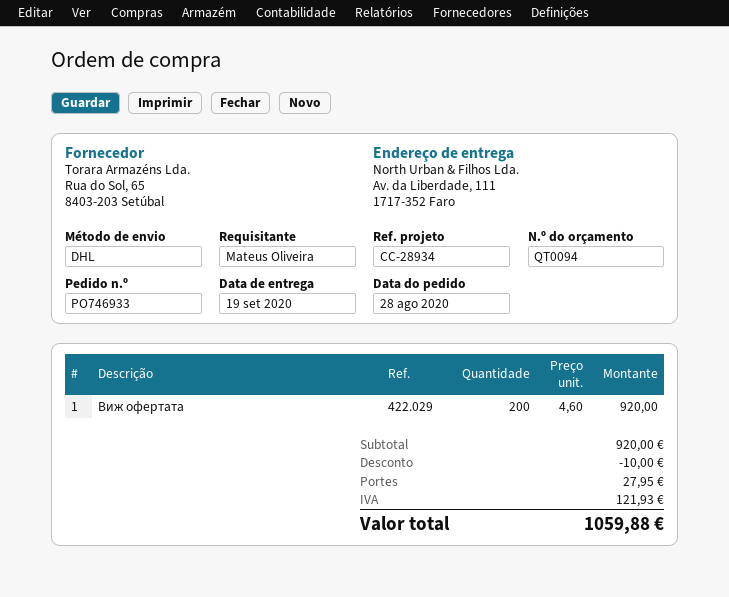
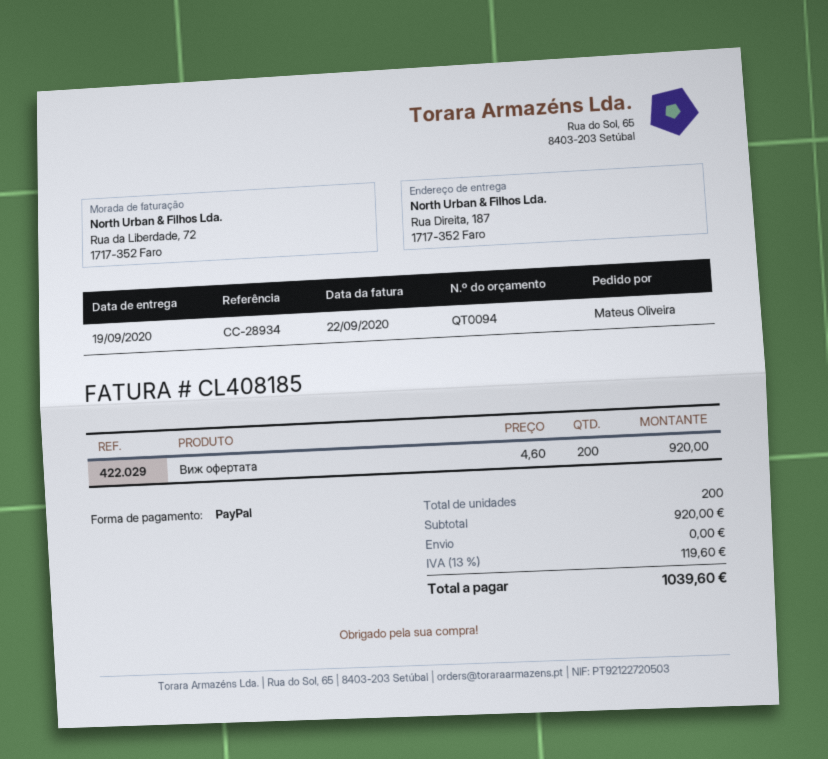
ship to: Av. da Liberdade, 111, 1717-352 Faro -> Rua Direita, 187, 1717-352 Faro
discount: 10.00 -> none
shipping: 27.95 -> 0.00
tax: 121.93 -> 119.60
total: 1059.88 -> 1039.60

